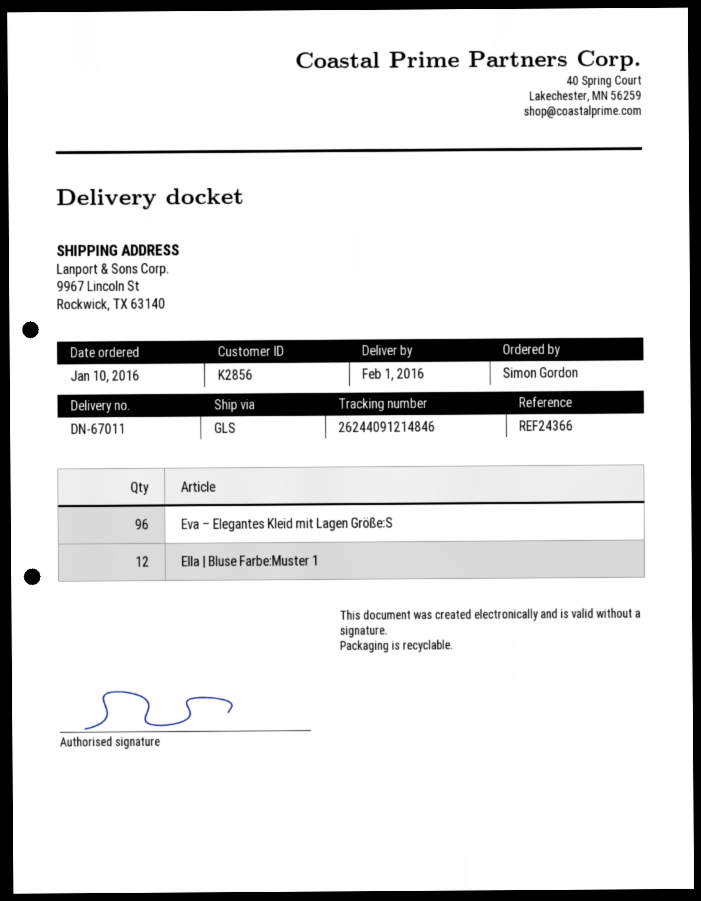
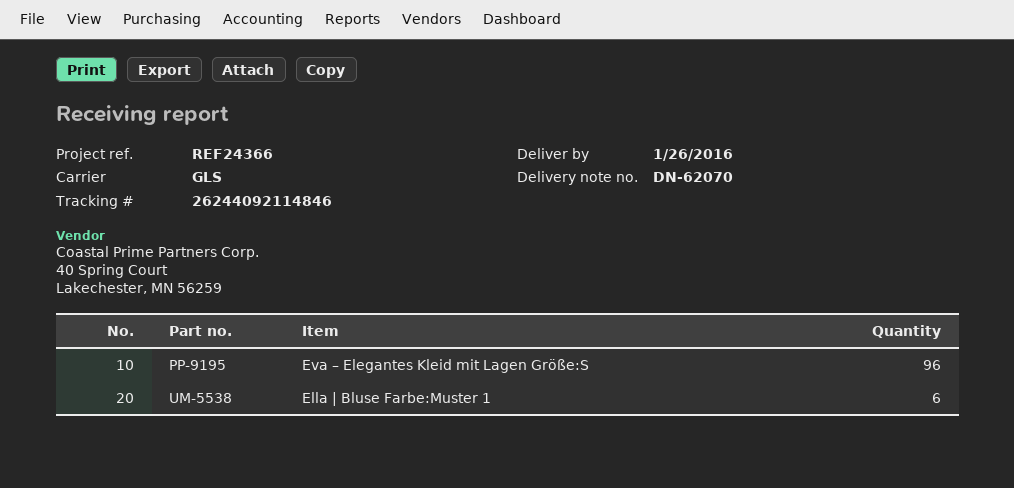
delivery note number: DN-67011 -> DN-62070
delivery date: 2016-02-01 -> 2016-01-26
tracking number: 26244091214846 -> 26244092114846
Ella | Bluse Farbe:Muster 1: 12 -> 6

